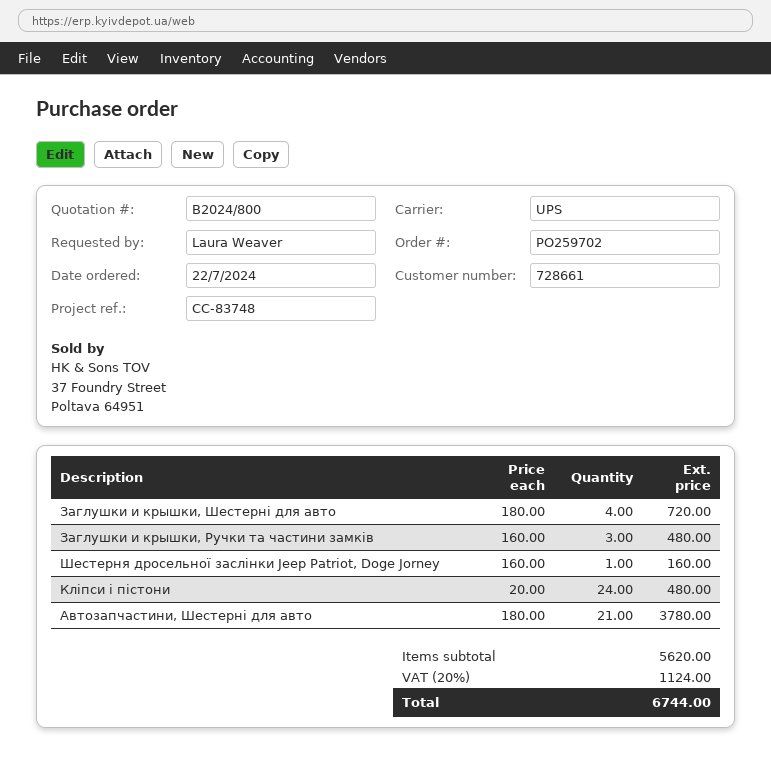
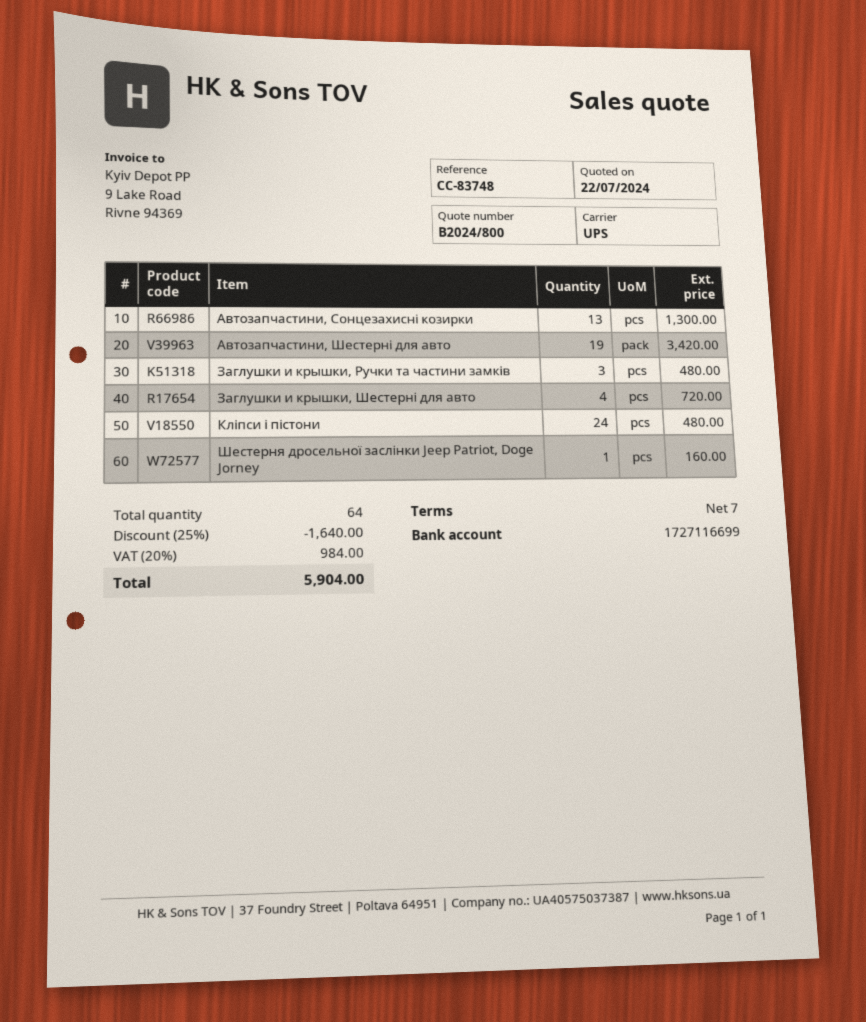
Автозапчастини, Шестерні для авто: 21 for 3780.00 -> 19 for 3420.00
Автозапчастини, Сонцезахисні козирки: none -> 13 for 1300.00
discount: none -> 25% = 1640.00
tax: 20% = 1124.00 -> 20% = 984.00
total: 6744.00 -> 5904.00

